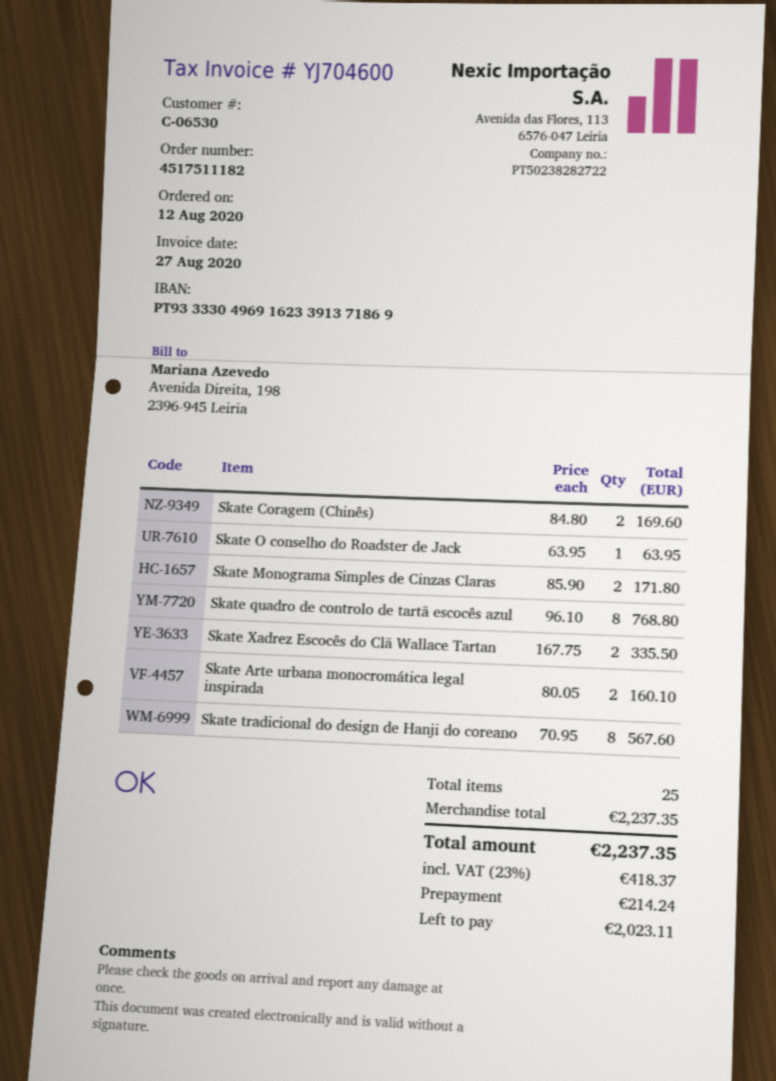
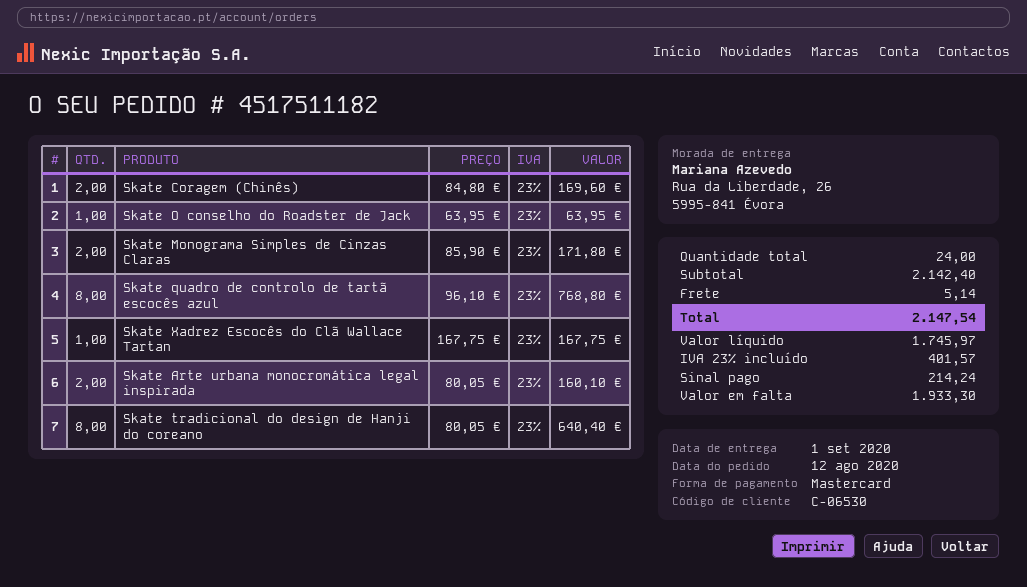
Skate Xadrez Escocês do Clã Wallace Tartan: 2 x 167.75 = 335.50 -> 1 x 167.75 = 167.75
Skate tradicional do design de Hanji do coreano: 8 x 70.95 = 567.60 -> 8 x 80.05 = 640.40
total quantity: 25 -> 24
subtotal: 2237.35 -> 2142.40
shipping: none -> 5.14
tax: 23% = 418.37 -> 23% = 401.57
total: 2237.35 -> 2147.54
balance: 2023.11 -> 1933.30

